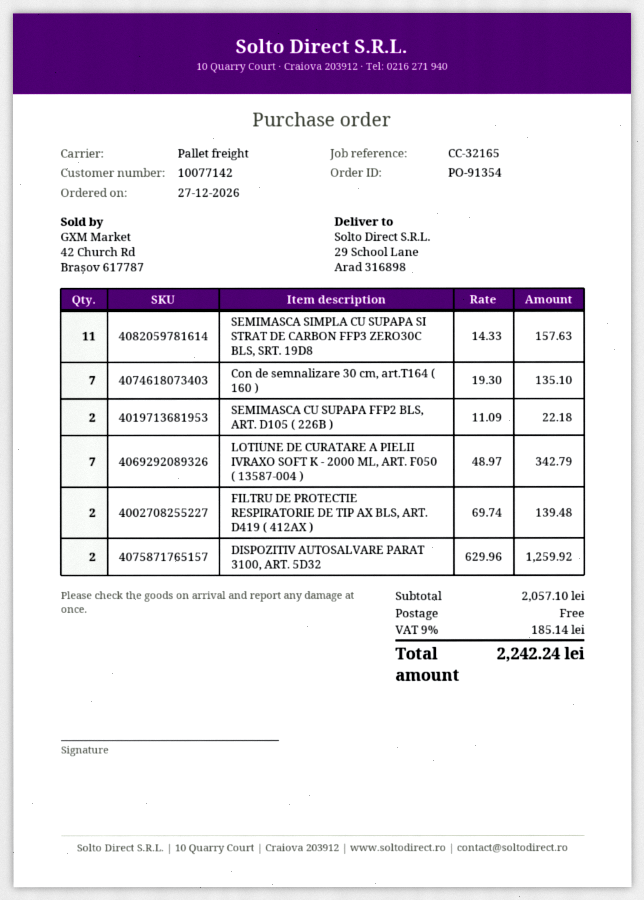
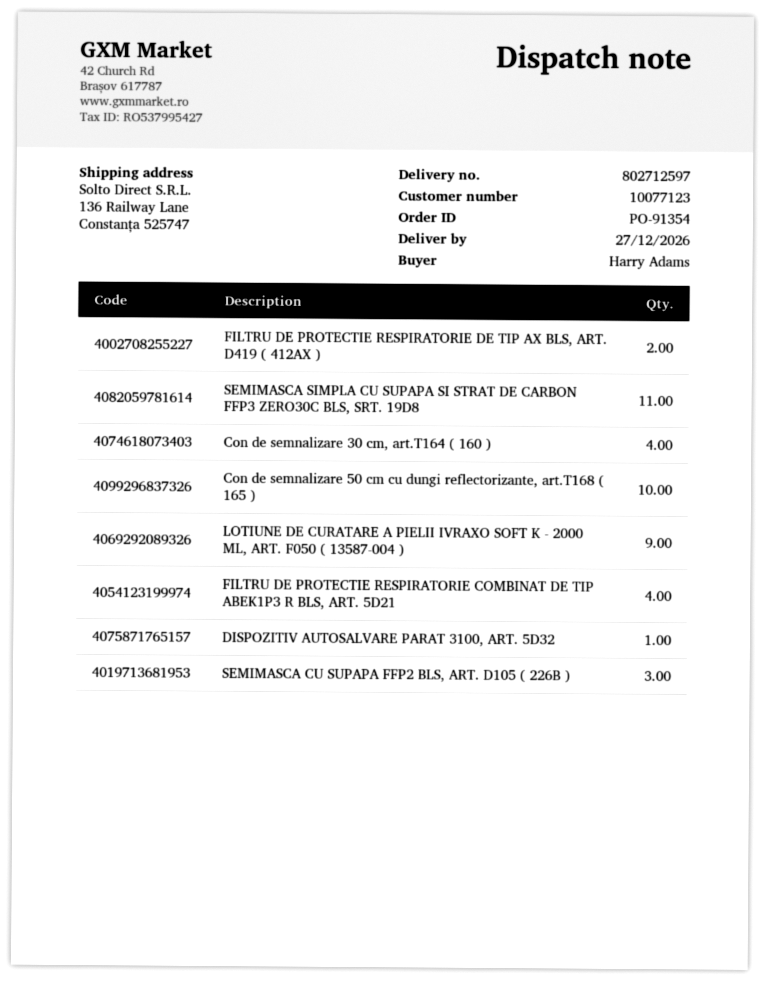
customer number: 10077142 -> 10077123
ship to: 29 School Lane, Arad 316898 -> 136 Railway Lane, Constanța 525747
Con de semnalizare 30 cm, art.T164 ( 160 ): 7 -> 4
SEMIMASCA CU SUPAPA FFP2 BLS, ART. D105 ( 226B ): 2 -> 3
LOTIUNE DE CURATARE A PIELII IVRAXO SOFT K - 2000 ML, ART. F050 ( 13587-004 ): 7 -> 9
DISPOZITIV AUTOSALVARE PARAT 3100, ART. 5D32: 2 -> 1
Con de semnalizare 50 cm cu dungi reflectorizante, art.T168 ( 165 ): none -> 10
FILTRU DE PROTECTIE RESPIRATORIE COMBINAT DE TIP ABEK1P3 R BLS, ART. 5D21: none -> 4

